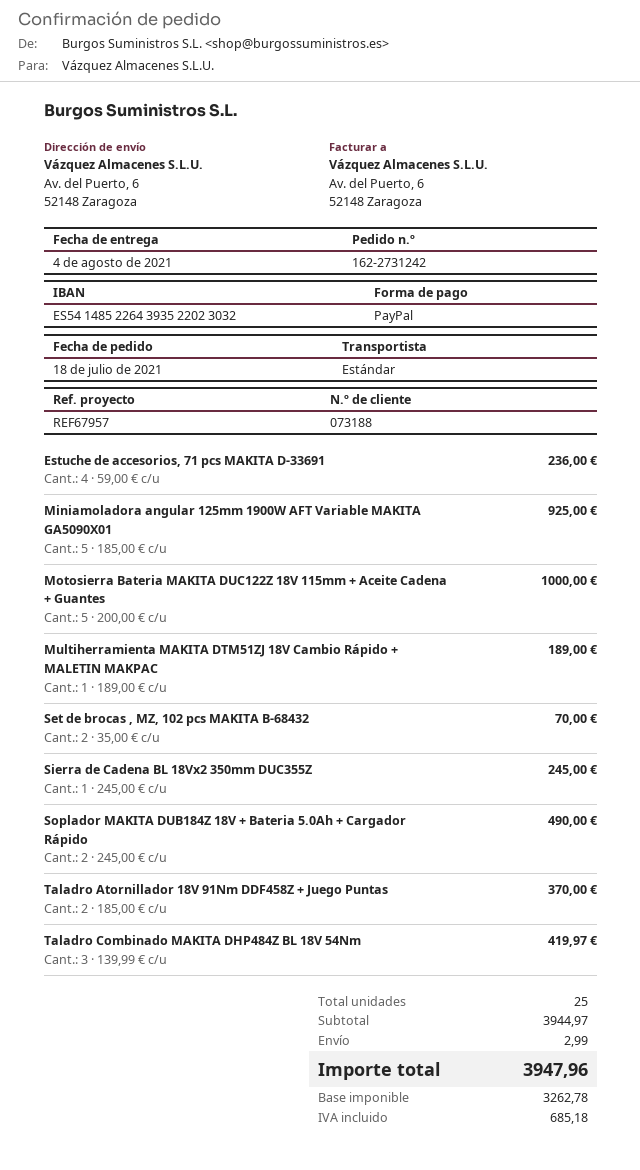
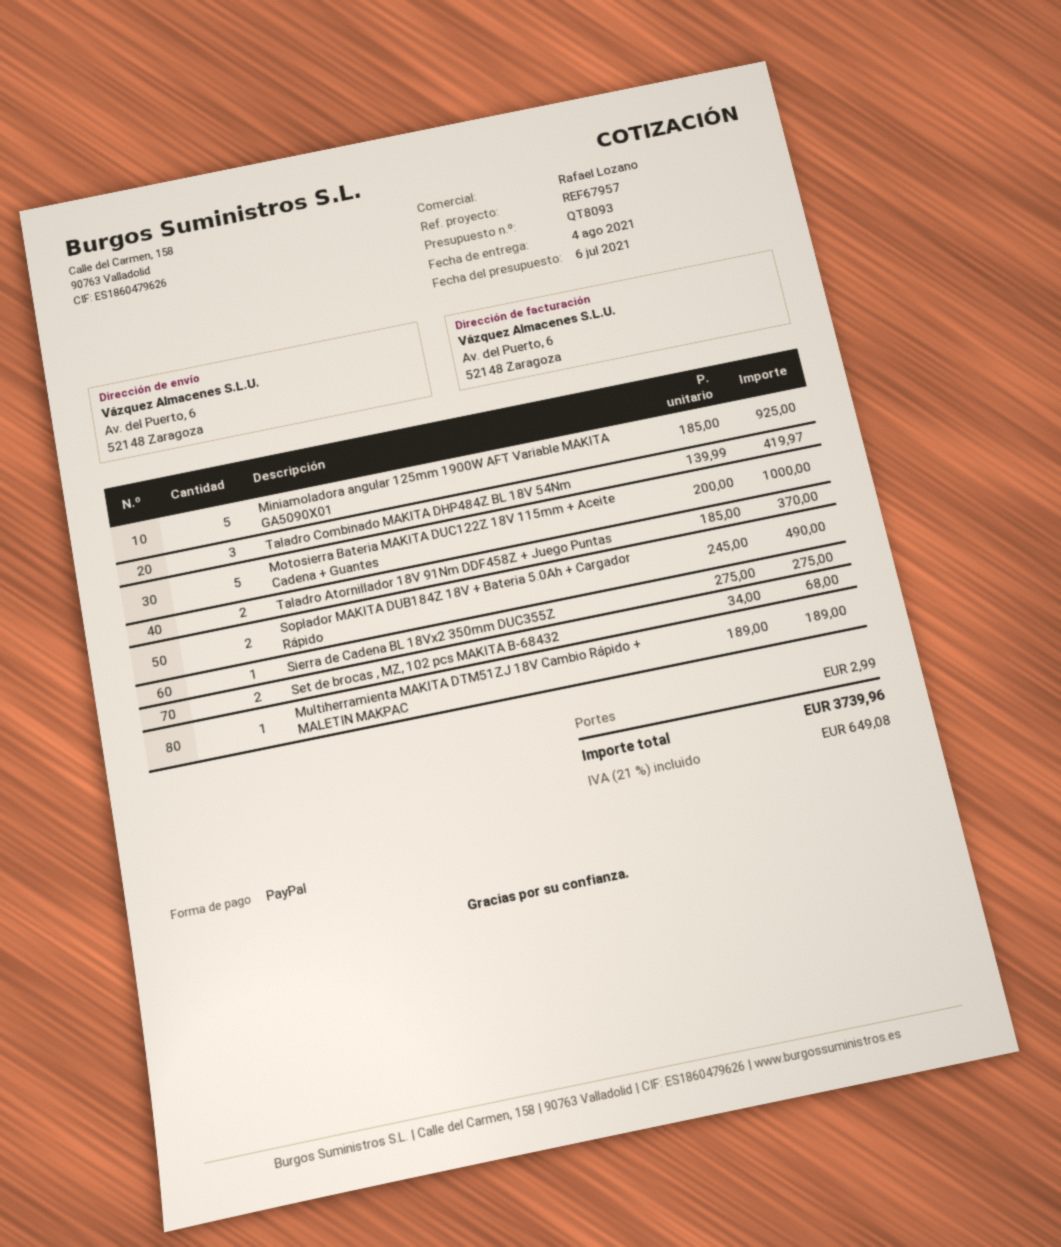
Estuche de accesorios, 71 pcs MAKITA D-33691: 4 x 59.00 = 236.00 -> none
Set de brocas , MZ, 102 pcs MAKITA B-68432: 2 x 35.00 = 70.00 -> 2 x 34.00 = 68.00
Sierra de Cadena BL 18Vx2 350mm DUC355Z: 1 x 245.00 = 245.00 -> 1 x 275.00 = 275.00
tax: 685.18 -> 649.08
total: 3947.96 -> 3739.96

